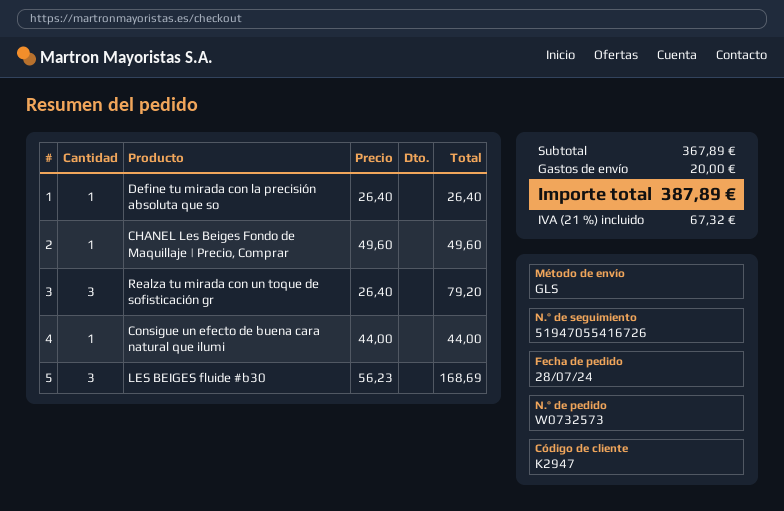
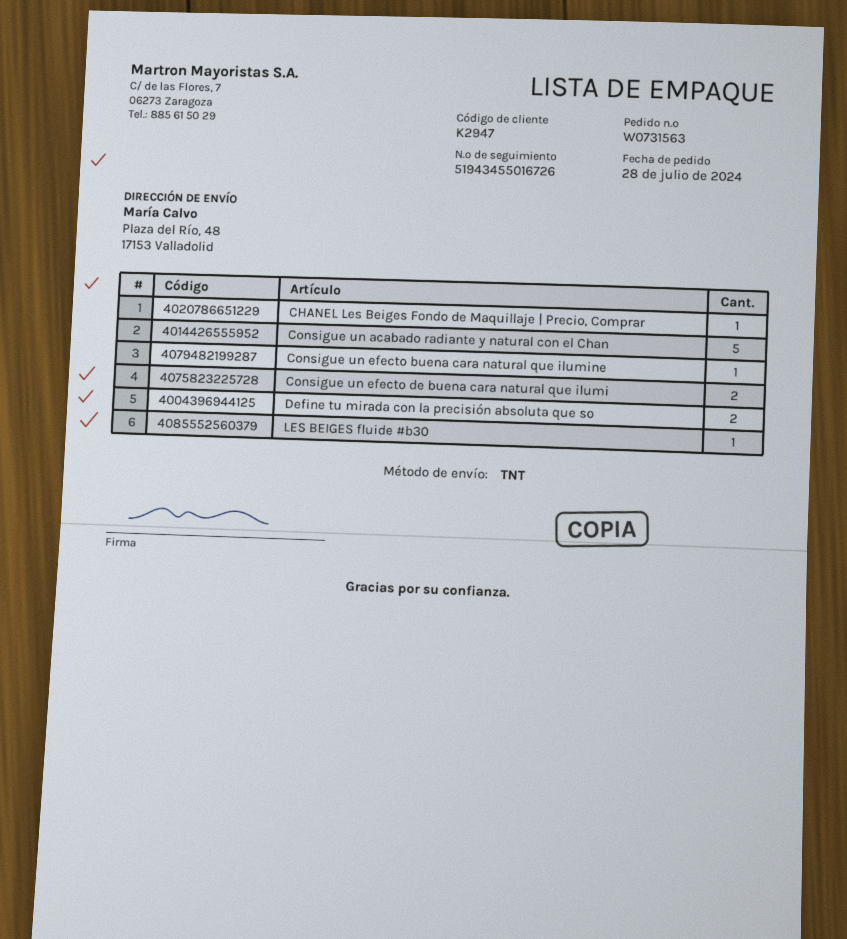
order number: W0732573 -> W0731563
shipping method: GLS -> TNT
tracking number: 51947055416726 -> 51943455016726
Define tu mirada con la precisión absoluta que so: 1 -> 2
Realza tu mirada con un toque de sofisticación gr: 3 -> none
Consigue un efecto de buena cara natural que ilumi: 1 -> 2
LES BEIGES fluide #b30: 3 -> 1
Consigue un acabado radiante y natural con el Chan: none -> 5
Consigue un efecto buena cara natural que ilumine: none -> 1

